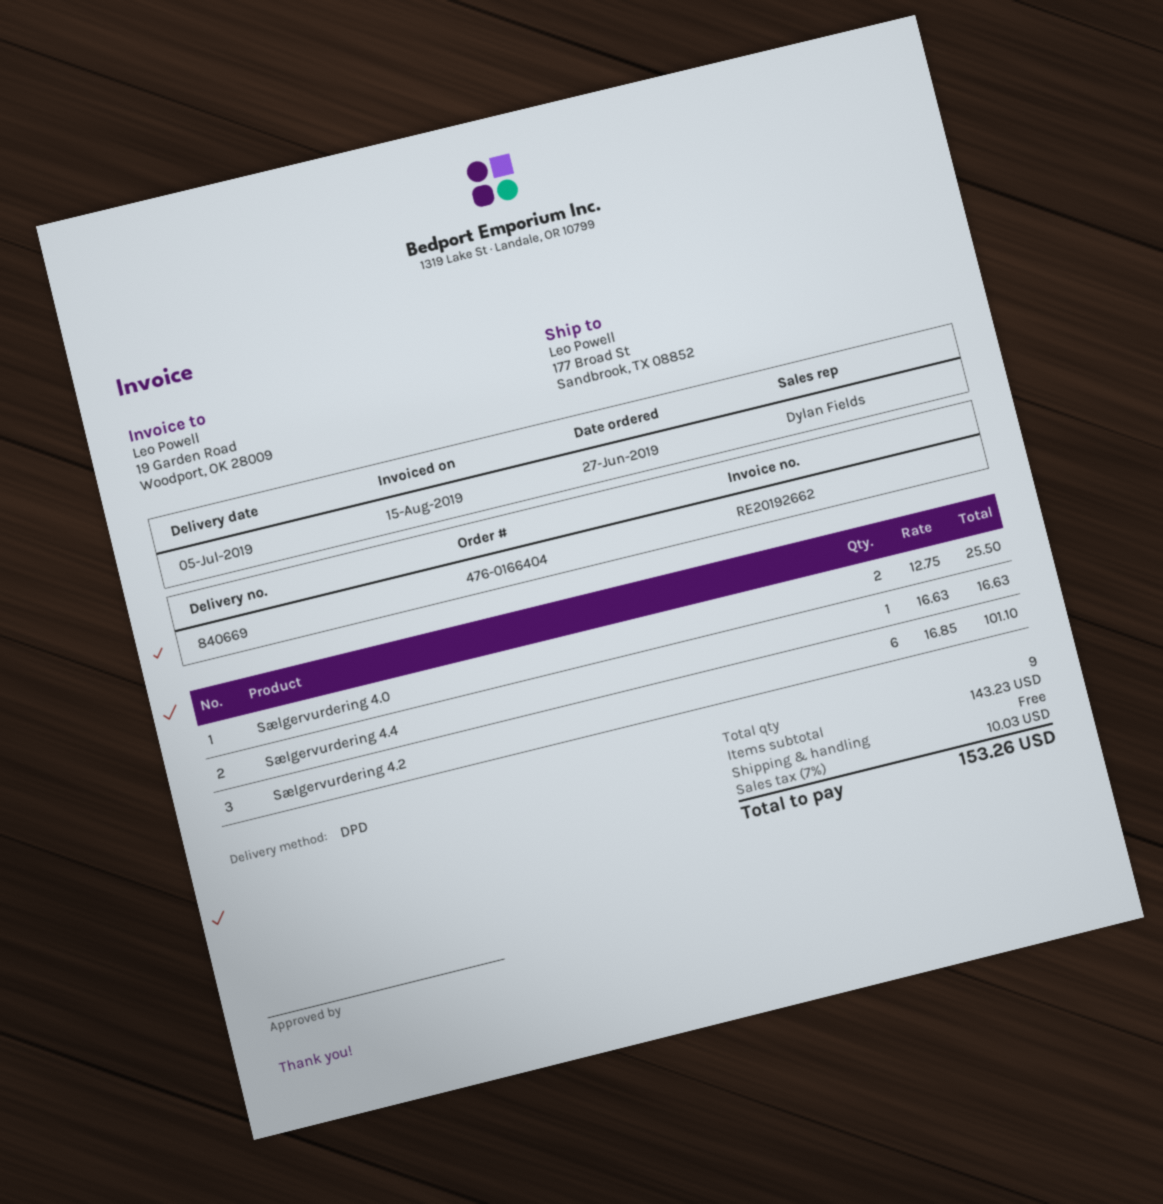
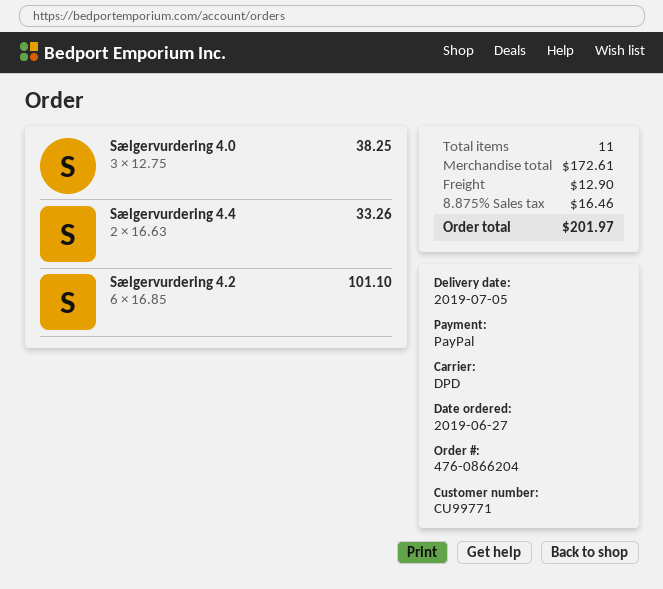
order number: 476-0166404 -> 476-0866204
Sælgervurdering 4.0: 2 x 12.75 = 25.50 -> 3 x 12.75 = 38.25
Sælgervurdering 4.4: 1 x 16.63 = 16.63 -> 2 x 16.63 = 33.26
total quantity: 9 -> 11
subtotal: 143.23 -> 172.61
shipping: 0.00 -> 12.90
tax: 7% = 10.03 -> 8.875% = 16.46
total: 153.26 -> 201.97

